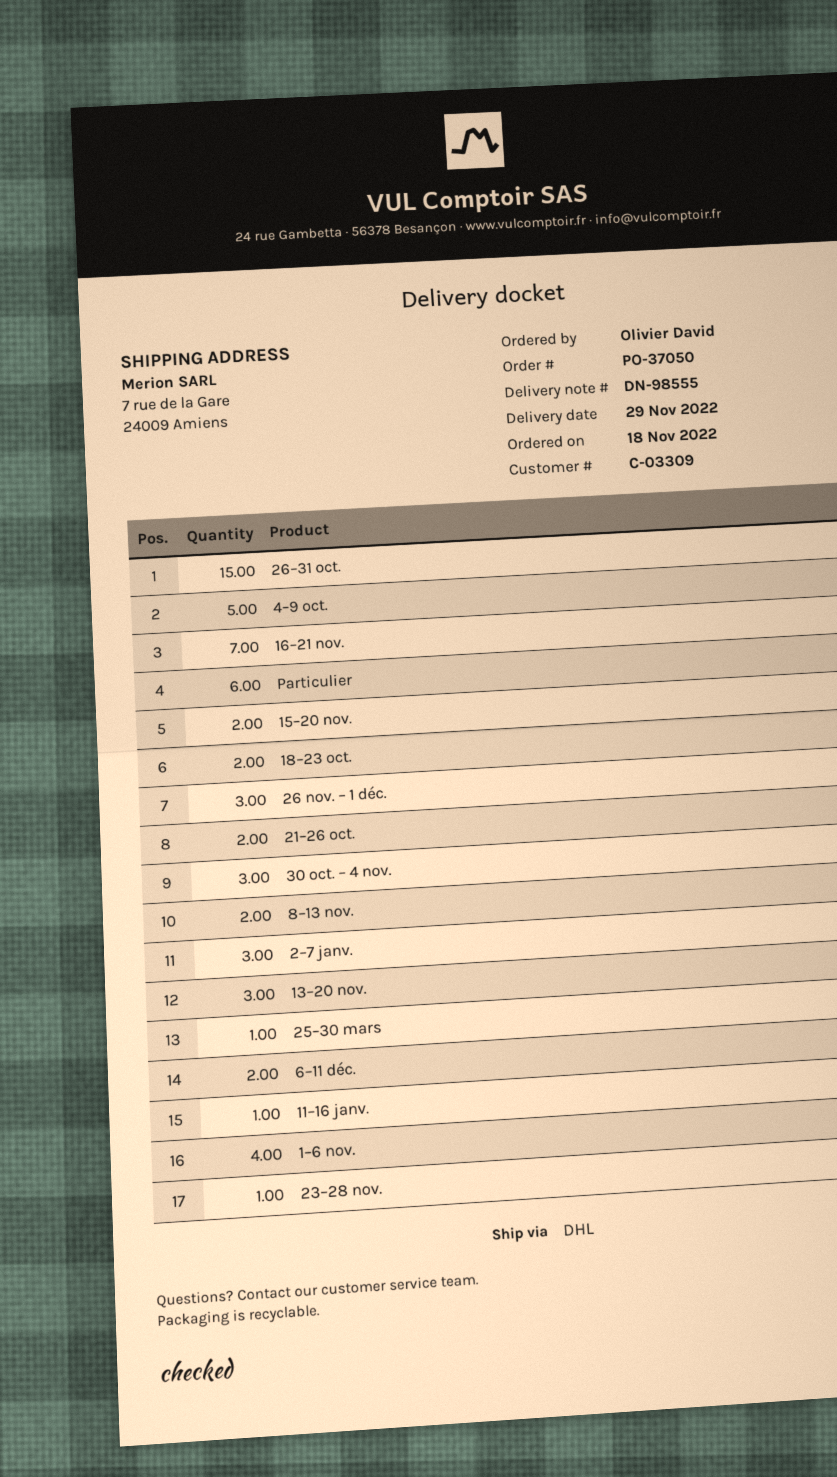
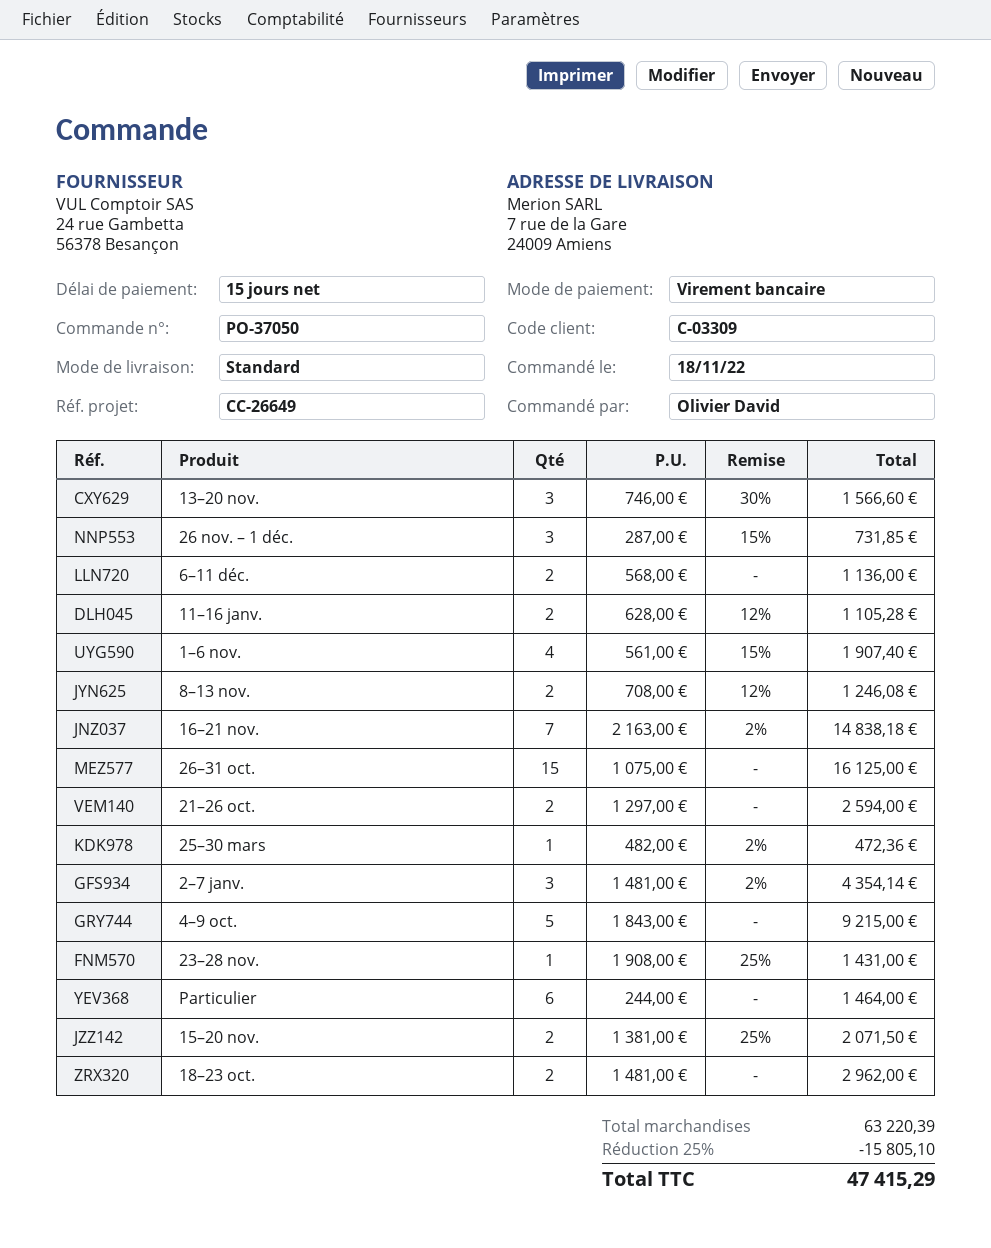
shipping method: DHL -> standard
30 oct. – 4 nov.: 3 -> none
11–16 janv.: 1 -> 2

